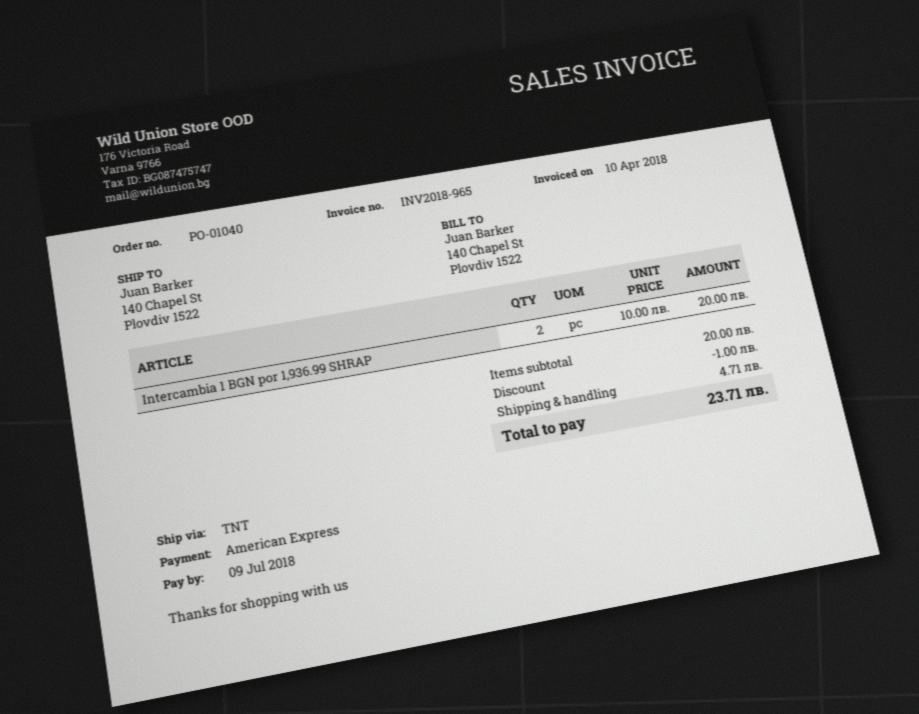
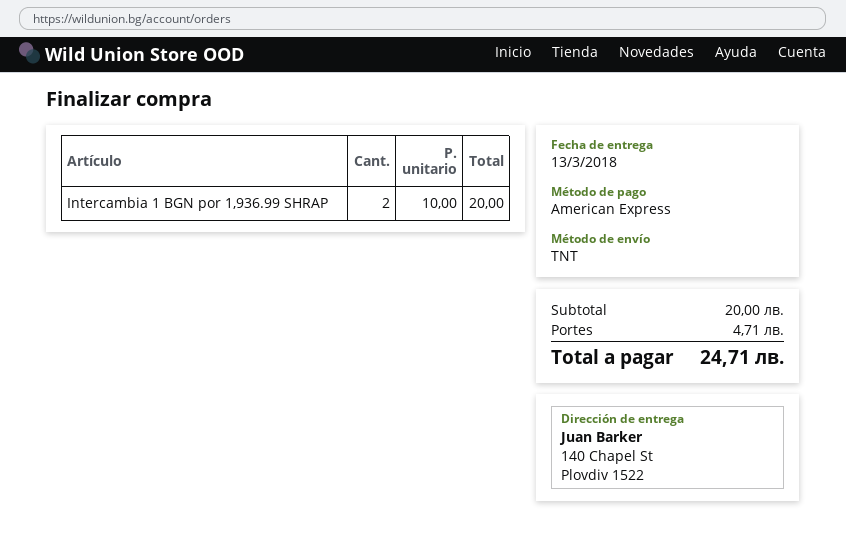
discount: 1.00 -> none
total: 23.71 -> 24.71

